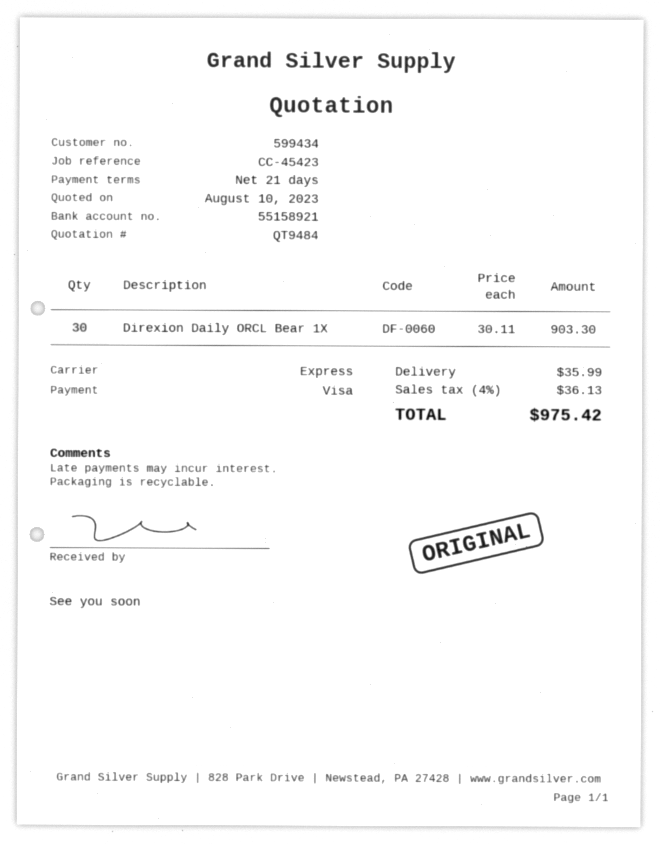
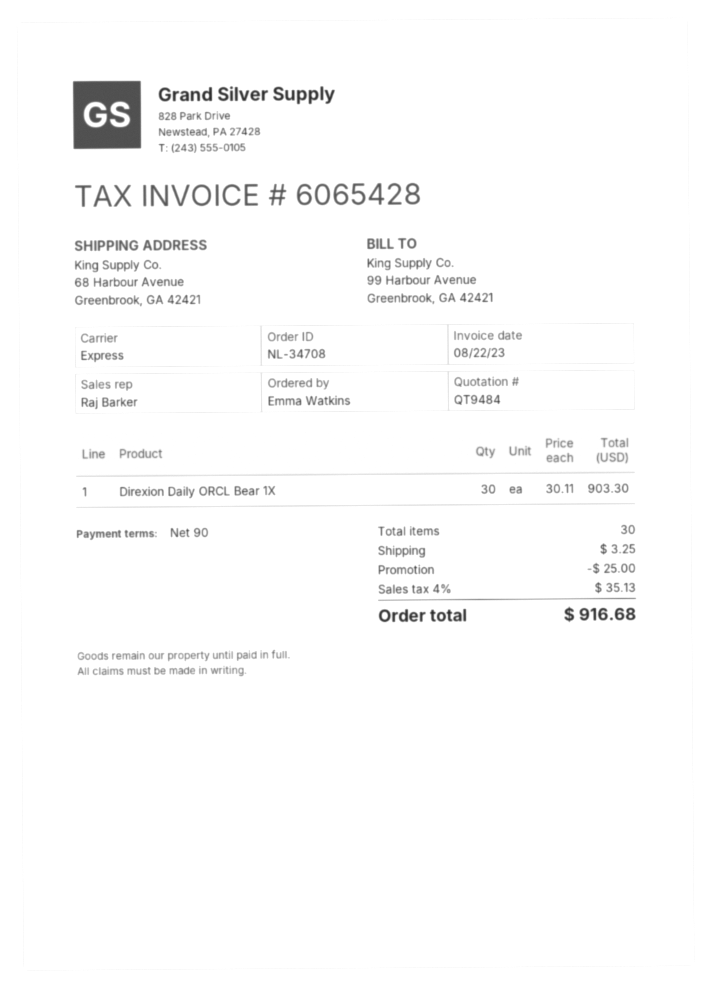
payment terms: 21 days -> 90 days
discount: none -> 25.00
shipping: 35.99 -> 3.25
tax: 4% = 36.13 -> 4% = 35.13
total: 975.42 -> 916.68

